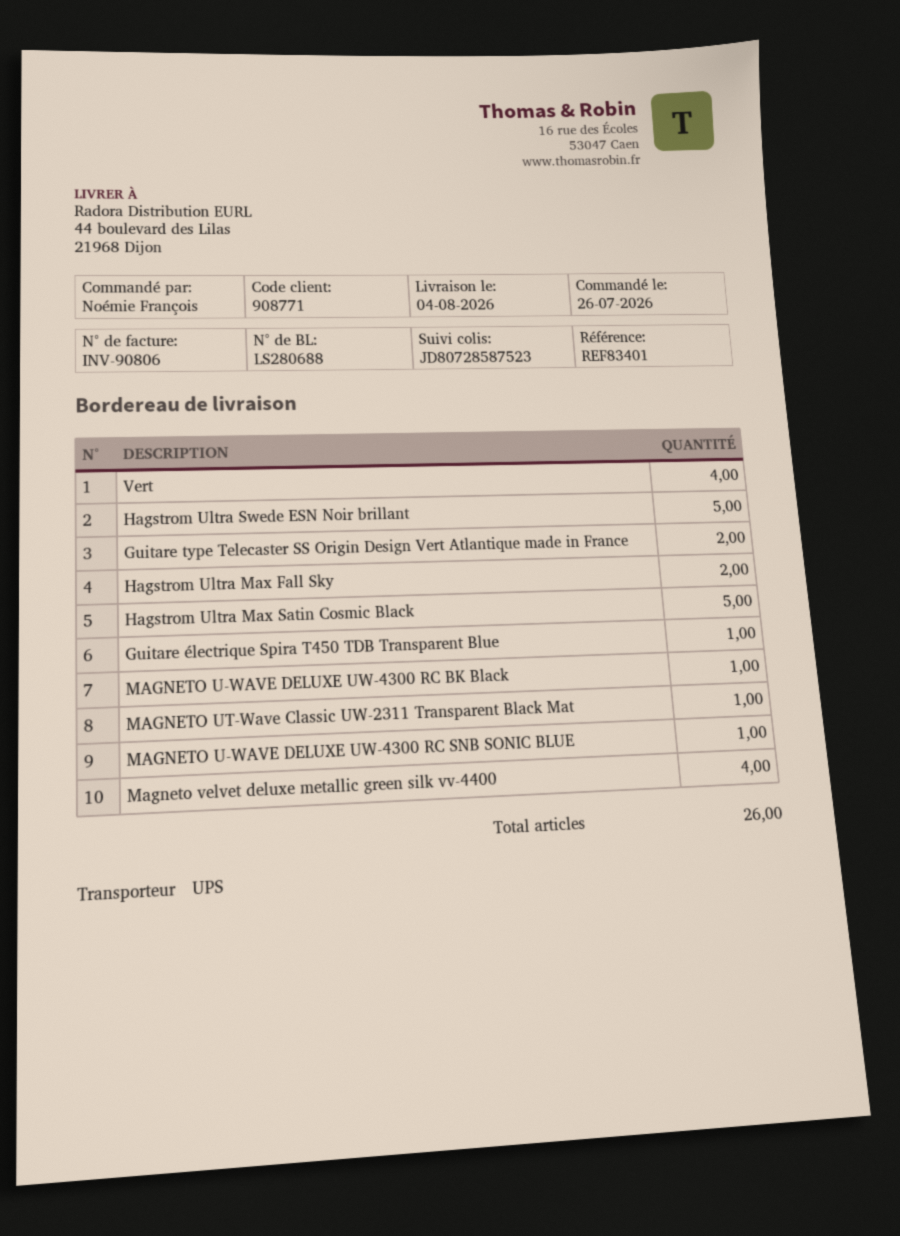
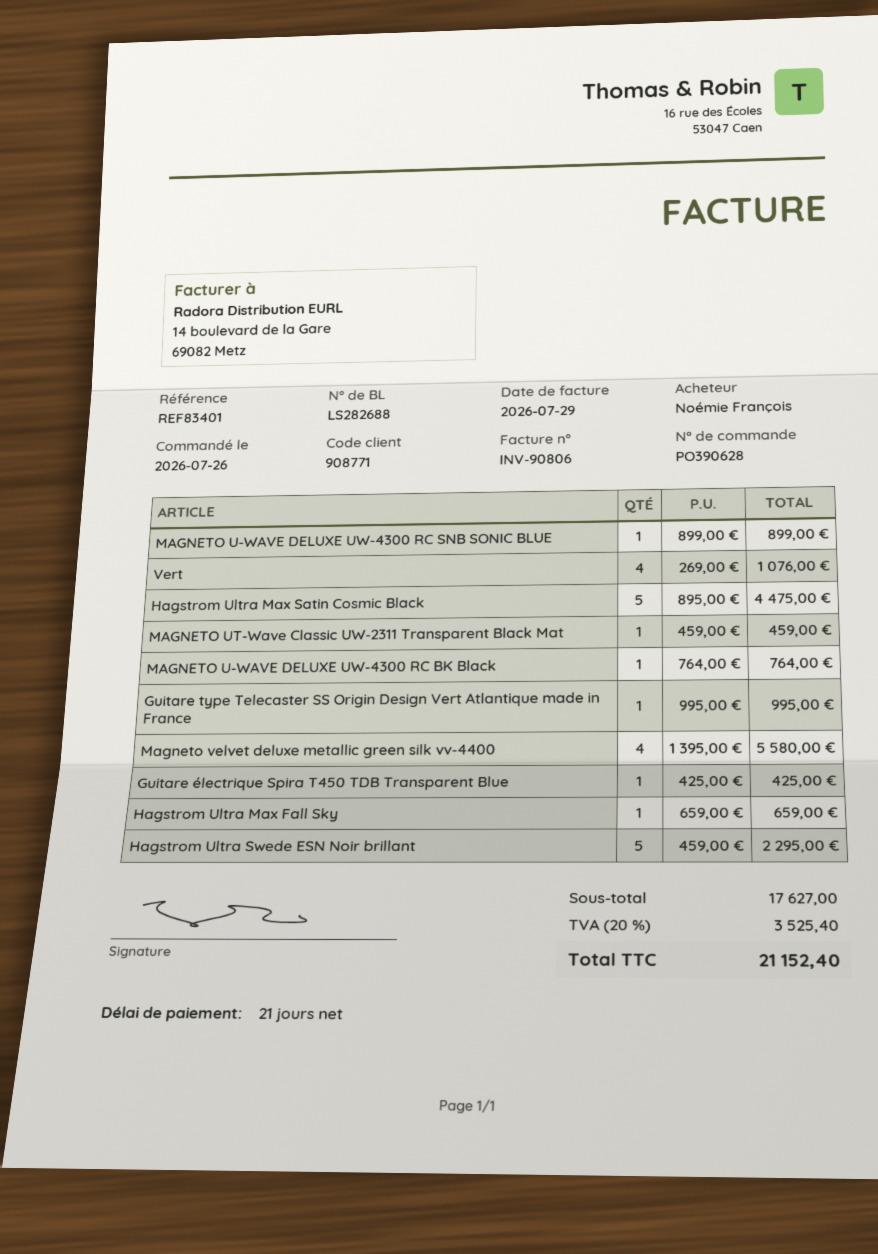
delivery note number: LS280688 -> LS282688
Guitare type Telecaster SS Origin Design Vert Atlantique made in France: 2 -> 1
Hagstrom Ultra Max Fall Sky: 2 -> 1

